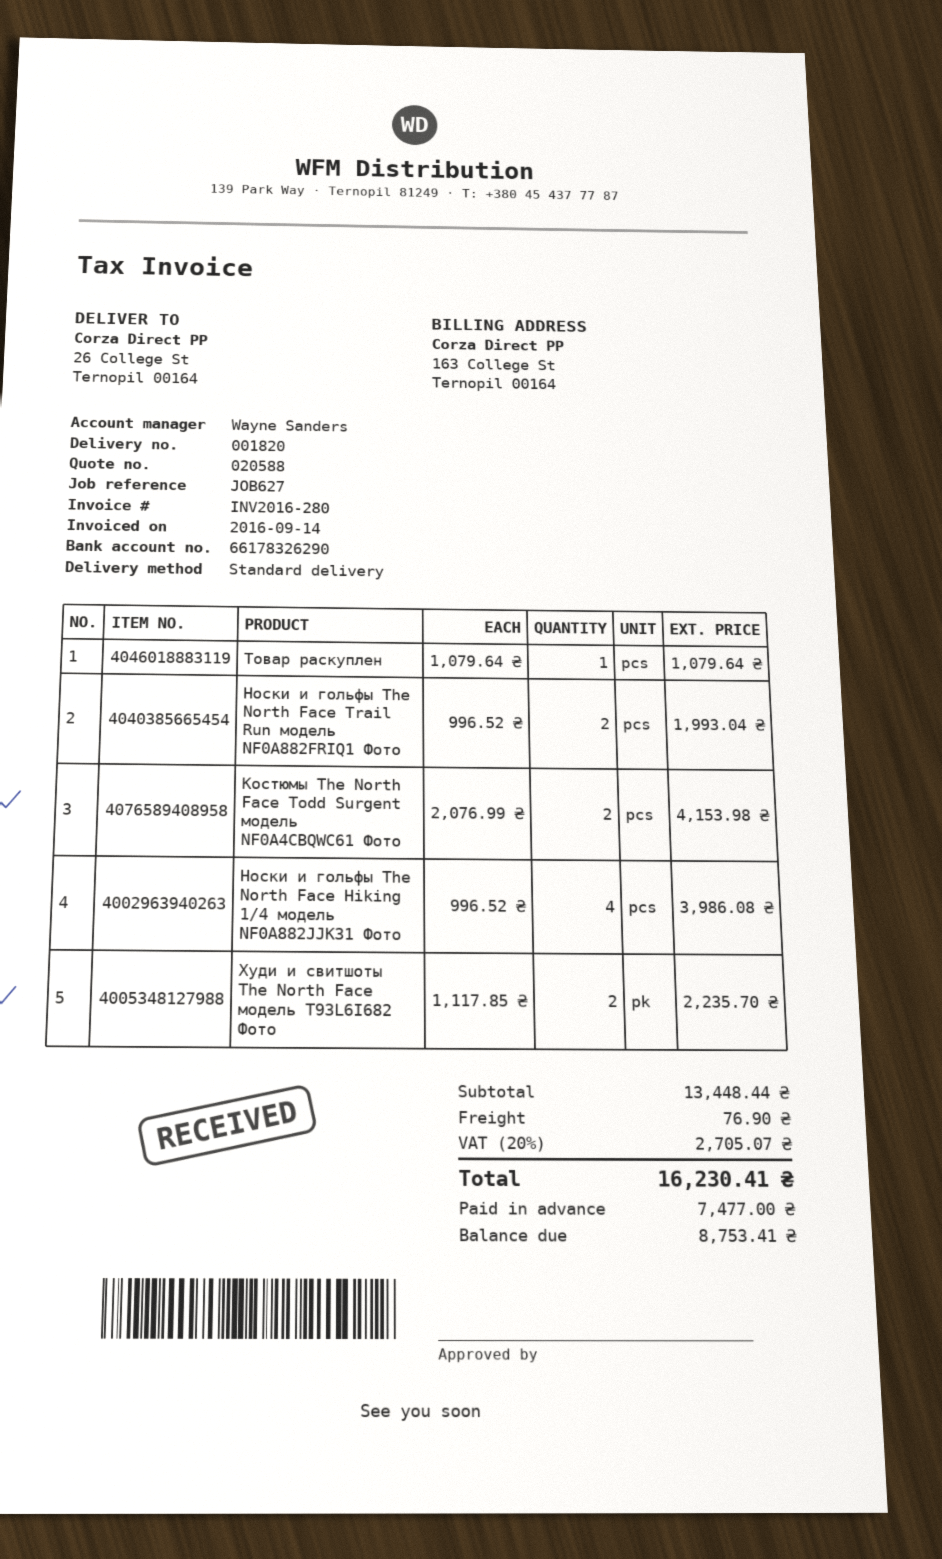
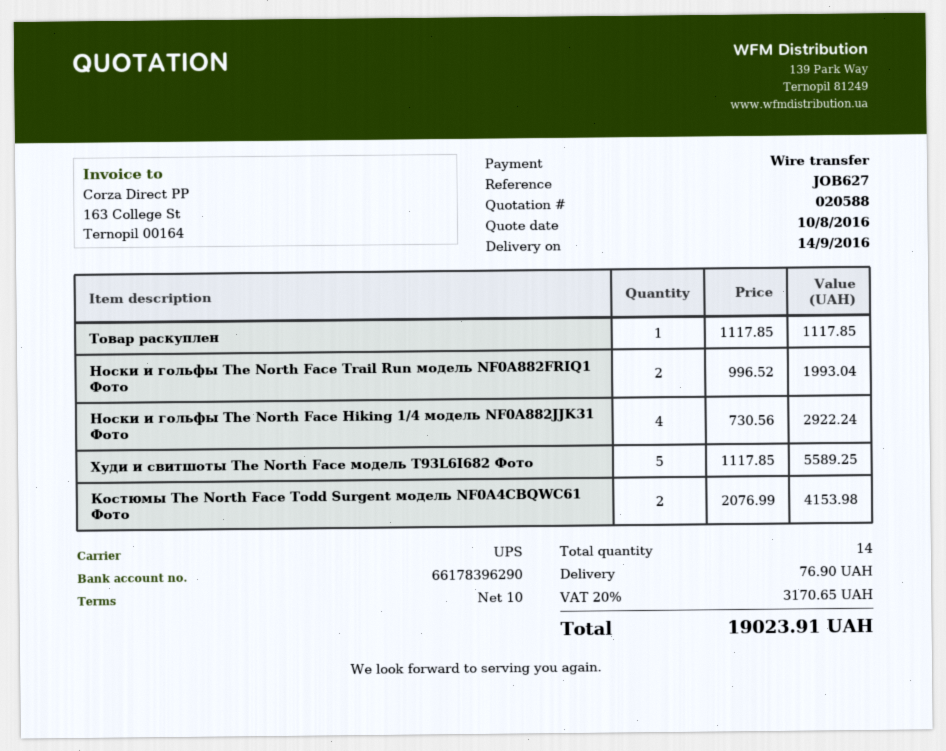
bank account: 66178326290 -> 66178396290
shipping method: standard -> UPS
Товар раскуплен: 1 x 1079.64 = 1079.64 -> 1 x 1117.85 = 1117.85
Носки и гольфы The North Face Hiking 1/4 модель NF0A882JJK31 Фото: 4 x 996.52 = 3986.08 -> 4 x 730.56 = 2922.24
Худи и свитшоты The North Face модель T93L6I682 Фото: 2 x 1117.85 = 2235.70 -> 5 x 1117.85 = 5589.25
tax: 20% = 2705.07 -> 20% = 3170.65
total: 16230.41 -> 19023.91

